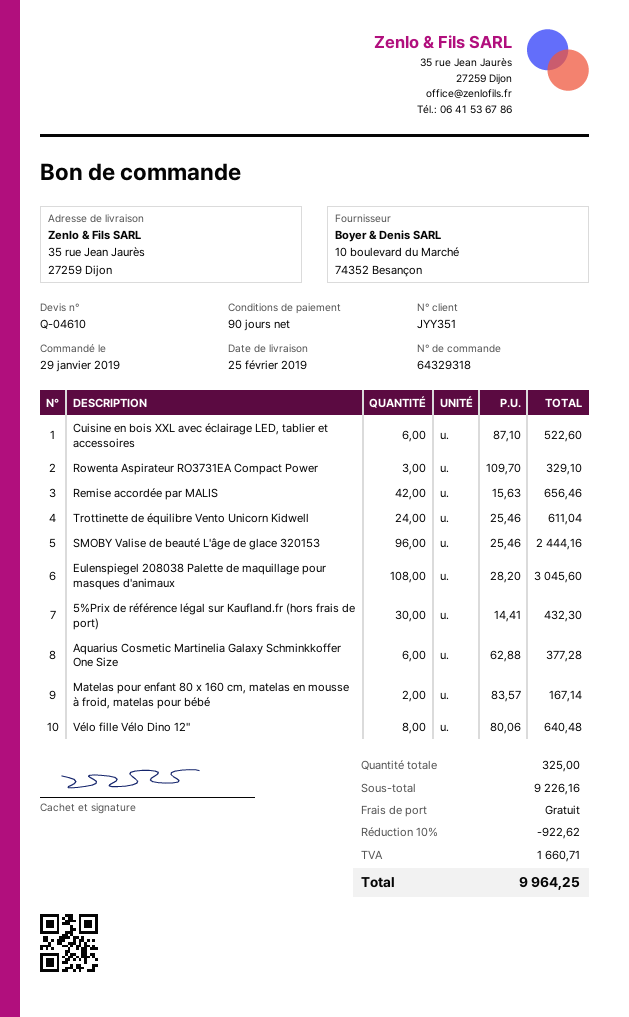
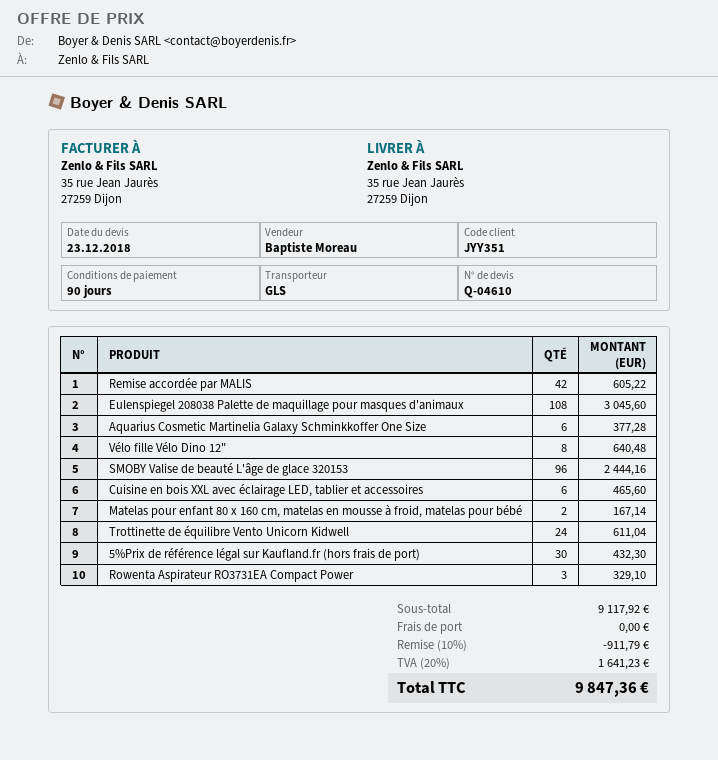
Cuisine en bois XXL avec éclairage LED, tablier et accessoires: 6 for 522.60 -> 6 for 465.60
Remise accordée par MALIS: 42 for 656.46 -> 42 for 605.22
subtotal: 9226.16 -> 9117.92
discount: 10% = 922.62 -> 10% = 911.79
tax: 1660.71 -> 1641.23
total: 9964.25 -> 9847.36

